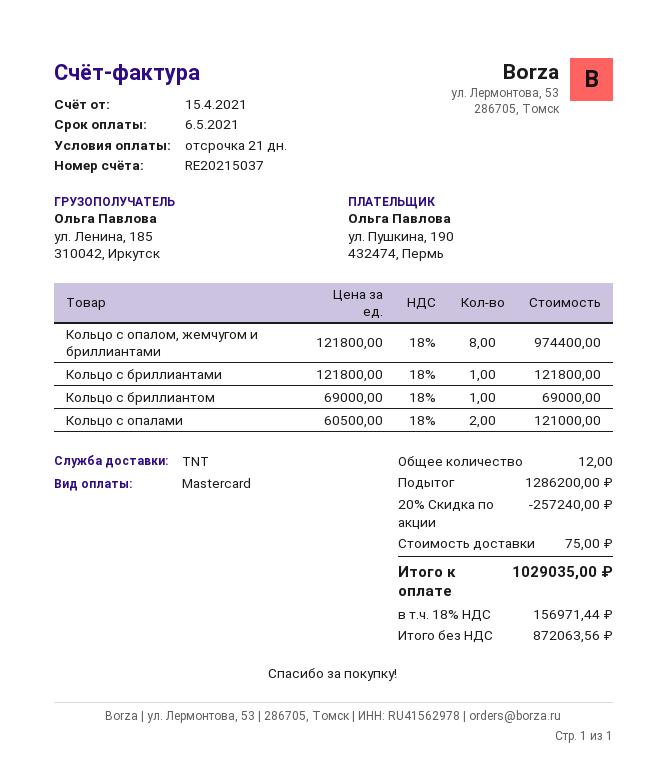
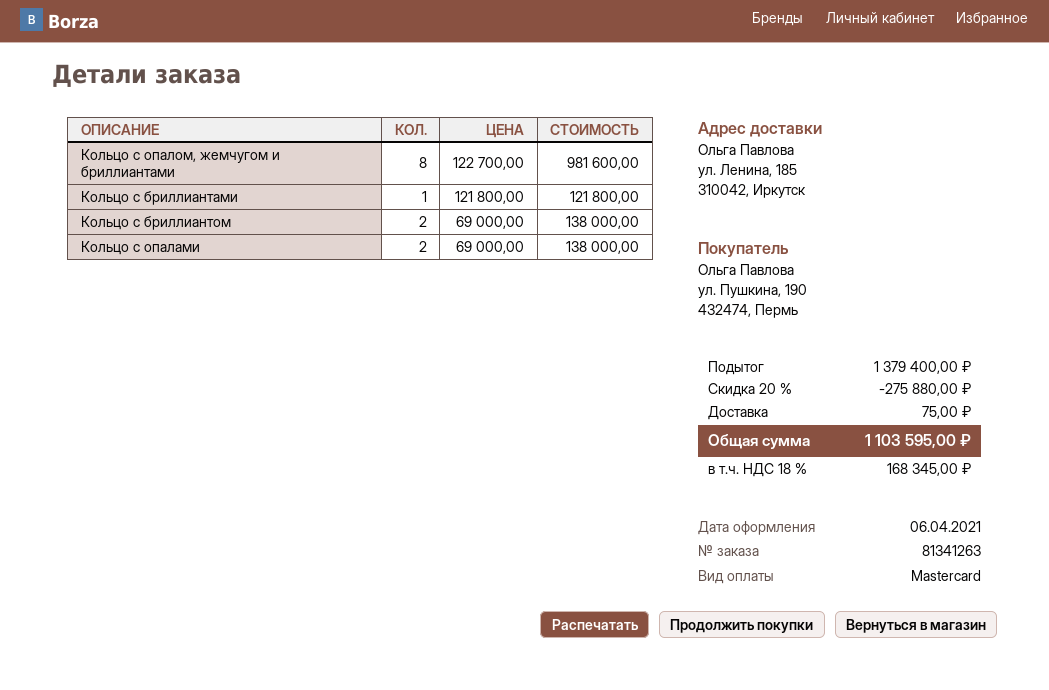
Кольцо c опалом, жемчугом и бриллиантами: 8 x 121800.00 = 974400.00 -> 8 x 122700.00 = 981600.00
Кольцо с бриллиантом: 1 x 69000.00 = 69000.00 -> 2 x 69000.00 = 138000.00
Кольцо с опалами: 2 x 60500.00 = 121000.00 -> 2 x 69000.00 = 138000.00
subtotal: 1286200.00 -> 1379400.00
discount: 20% = 257240.00 -> 20% = 275880.00
tax: 18% = 156971.44 -> 18% = 168345.00
total: 1029035.00 -> 1103595.00

